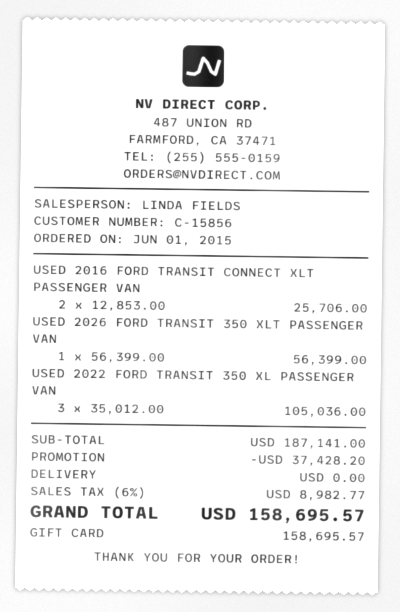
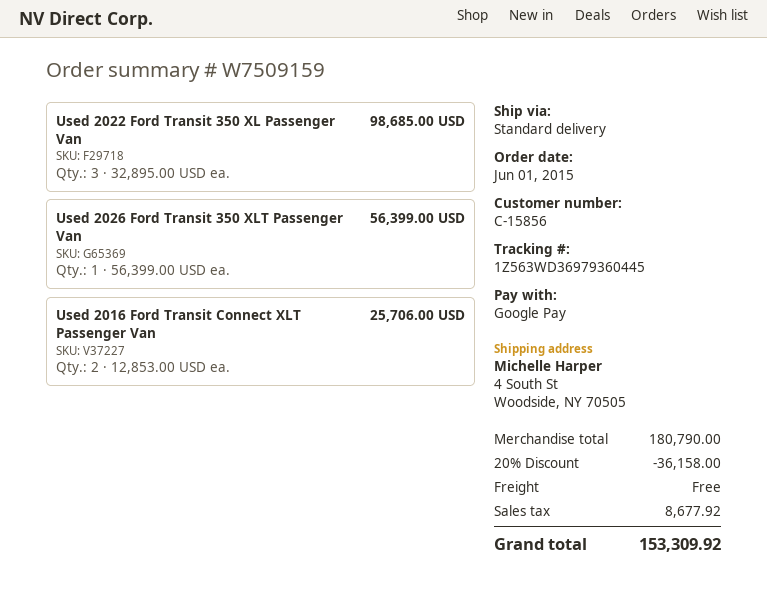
payment method: gift card -> Google Pay
USED 2022 FORD TRANSIT 350 XL PASSENGER VAN: 3 x 35012.00 = 105036.00 -> 3 x 32895.00 = 98685.00
subtotal: 187141.00 -> 180790.00
discount: 37428.20 -> 36158.00
tax: 8982.77 -> 8677.92
total: 158695.57 -> 153309.92

